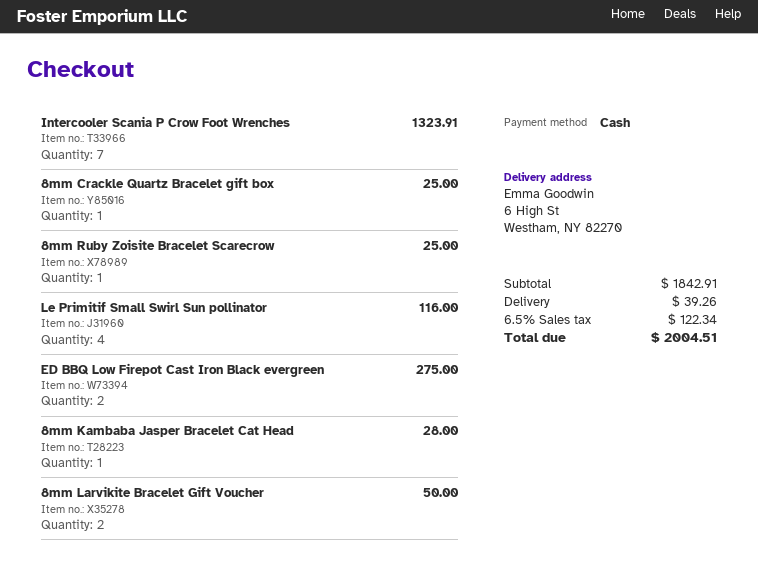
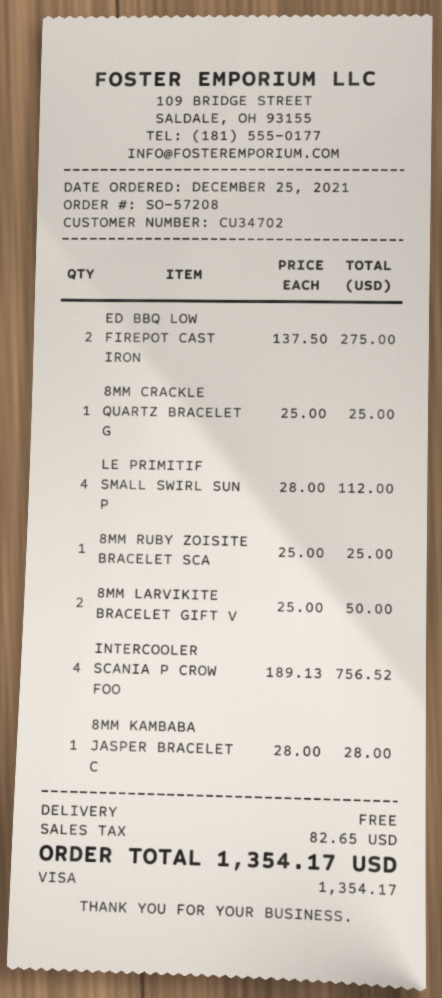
payment method: cash -> Visa
Intercooler Scania P Crow Foot Wrenches: 7 for 1323.91 -> 4 for 756.52
Le Primitif Small Swirl Sun pollinator: 4 for 116.00 -> 4 for 112.00
shipping: 39.26 -> 0.00
tax: 122.34 -> 82.65
total: 2004.51 -> 1354.17

